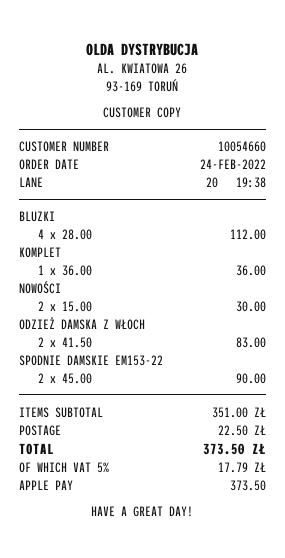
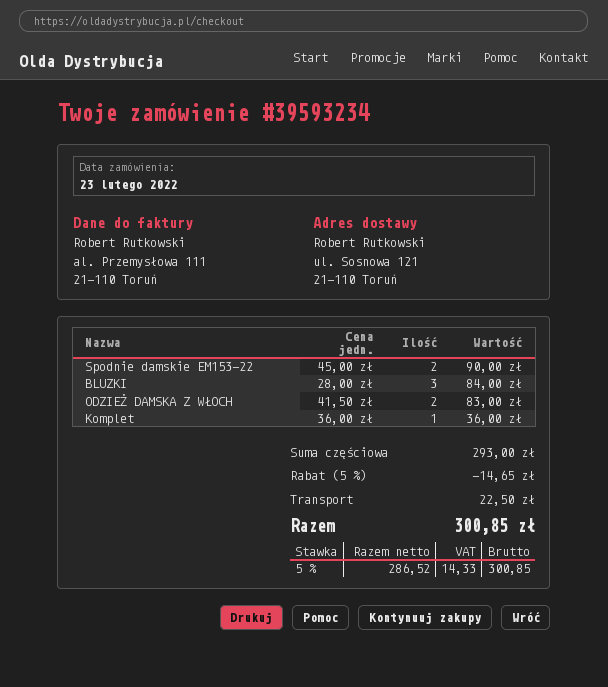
order date: 2022-02-24 -> 2022-02-23
BLUZKI: 4 x 28.00 = 112.00 -> 3 x 28.00 = 84.00
NOWOŚCI: 2 x 15.00 = 30.00 -> none
subtotal: 351.00 -> 293.00
discount: none -> 5% = 14.65
tax: 5% = 17.79 -> 5% = 14.33
total: 373.50 -> 300.85

